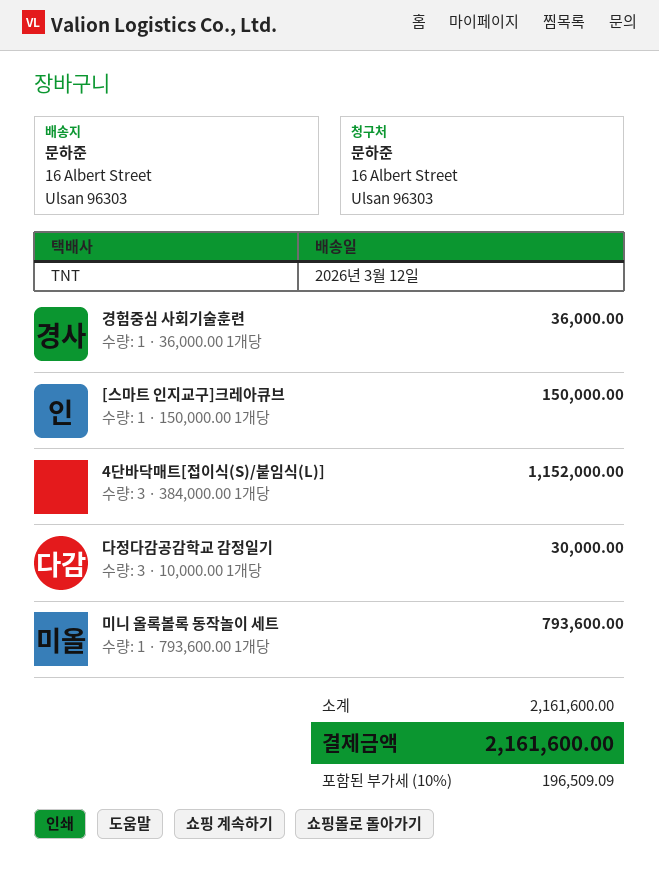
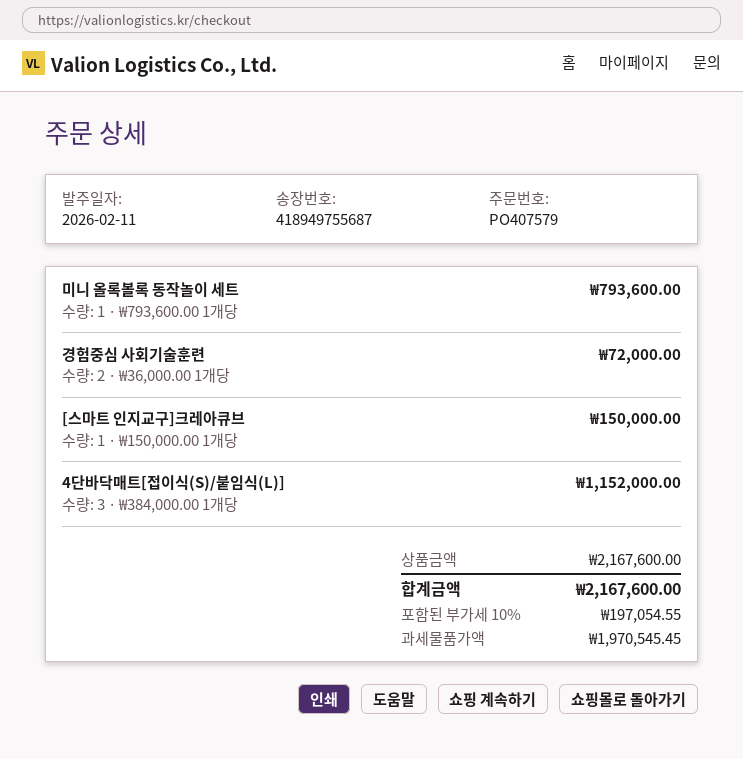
경험중심 사회기술훈련: 1 x 36000.00 = 36000.00 -> 2 x 36000.00 = 72000.00
다정다감공감학교 감정일기: 3 x 10000.00 = 30000.00 -> none
subtotal: 2161600.00 -> 2167600.00
tax: 10% = 196509.09 -> 10% = 197054.55
total: 2161600.00 -> 2167600.00

